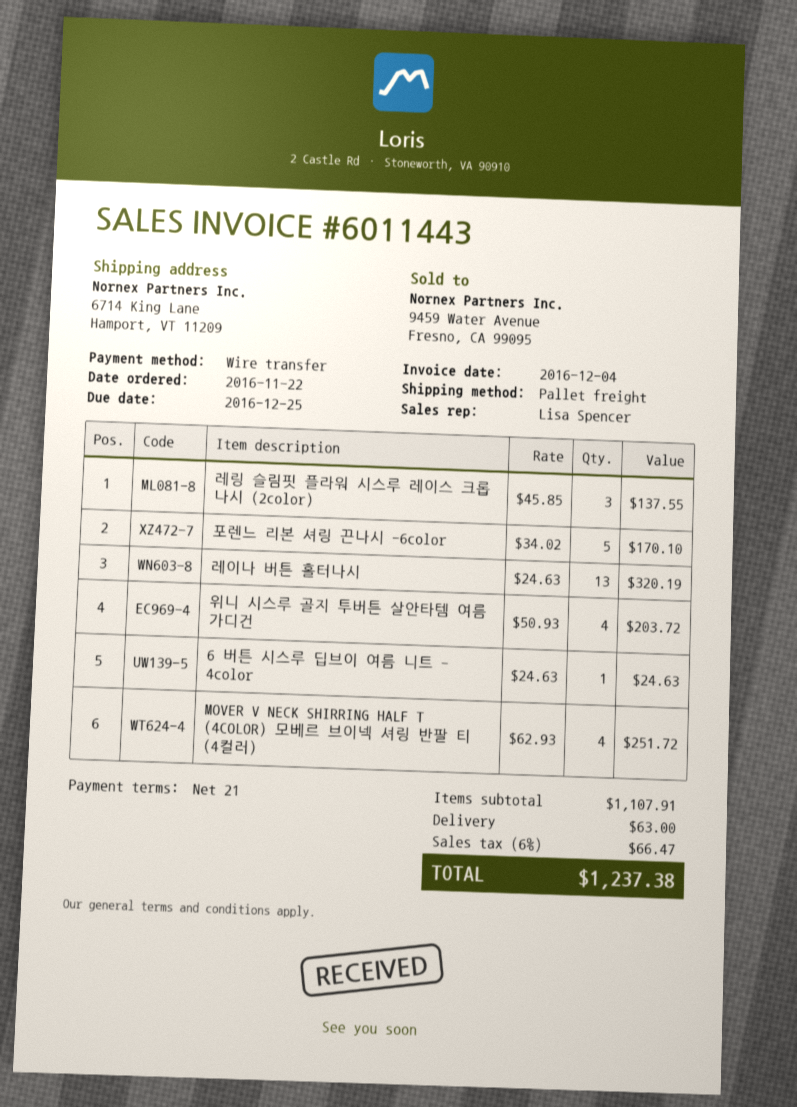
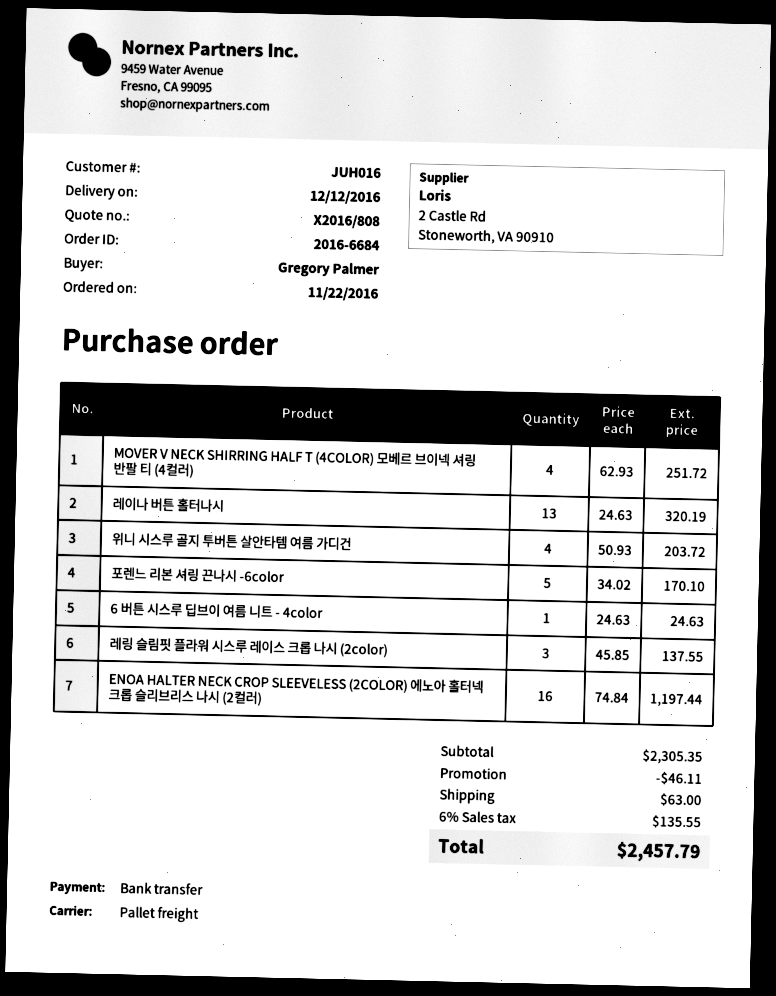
ENOA HALTER NECK CROP SLEEVELESS (2COLOR) 에노아 홀터넥 크롭 슬리브리스 나시 (2컬러): none -> 16 x 74.84 = 1197.44
subtotal: 1107.91 -> 2305.35
discount: none -> 46.11
tax: 6% = 66.47 -> 6% = 135.55
total: 1237.38 -> 2457.79

